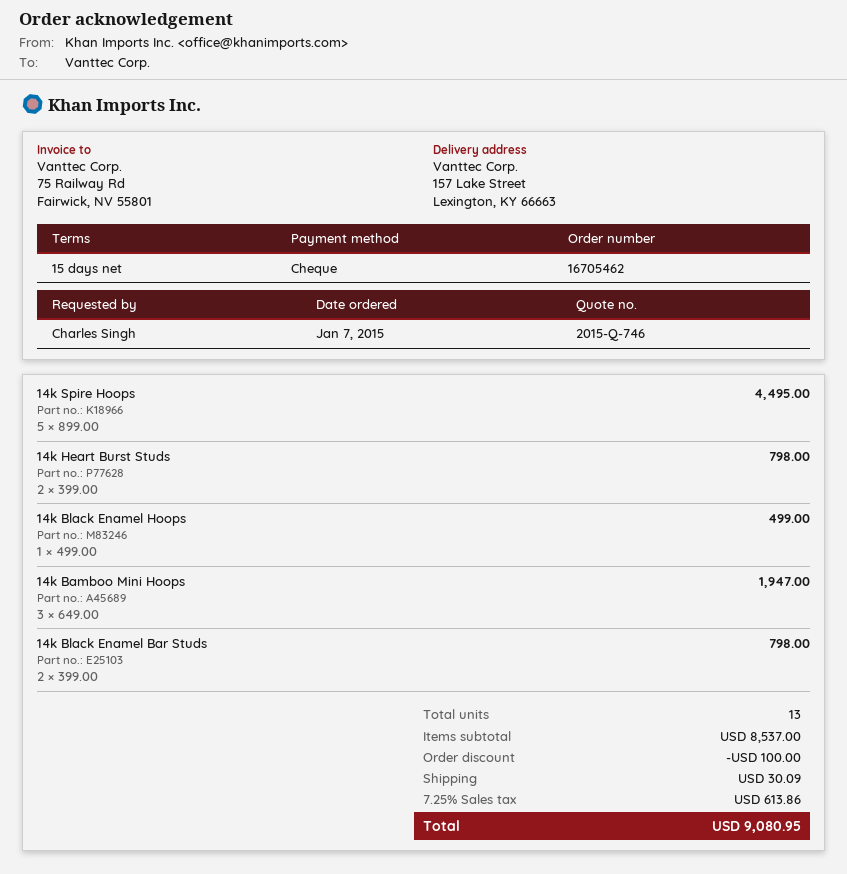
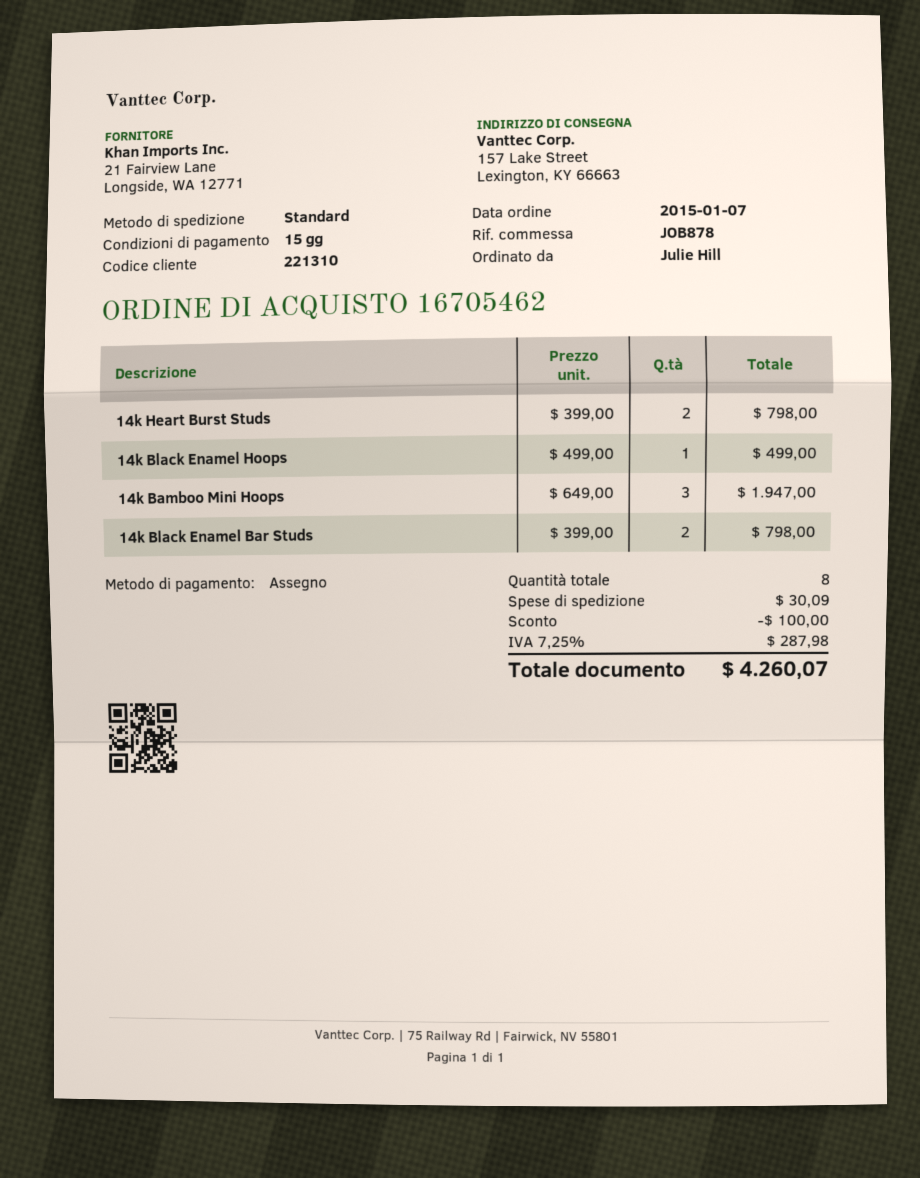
ordered by: Charles Singh -> Julie Hill
14k Spire Hoops: 5 x 899.00 = 4495.00 -> none
total quantity: 13 -> 8
tax: 7.25% = 613.86 -> 7.25% = 287.98
total: 9080.95 -> 4260.07

